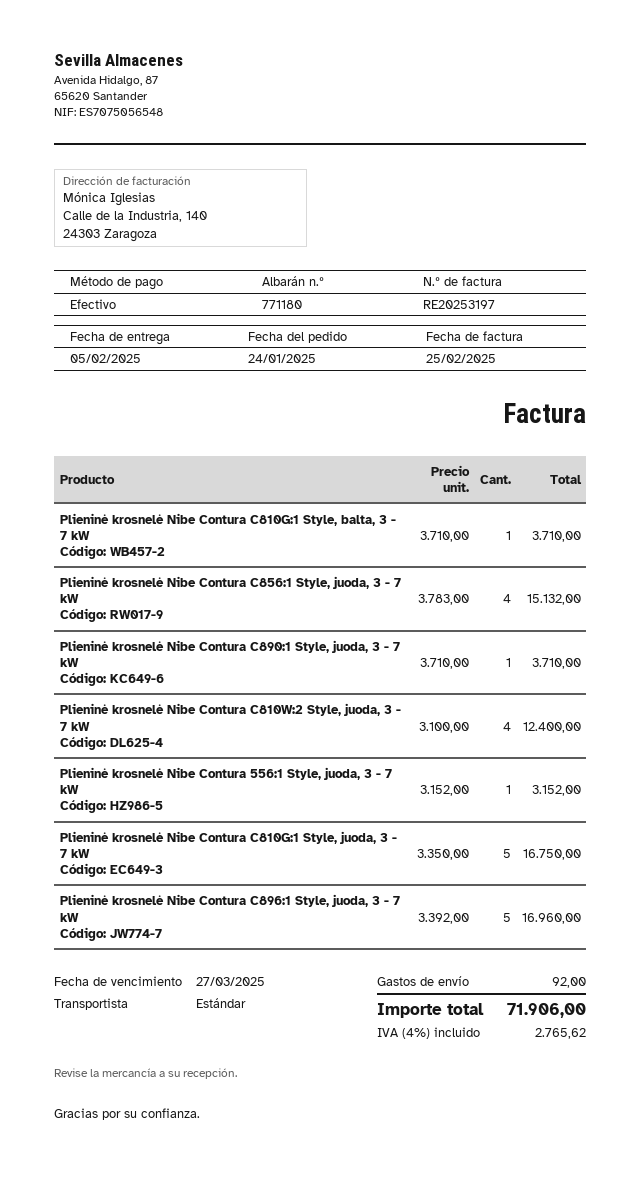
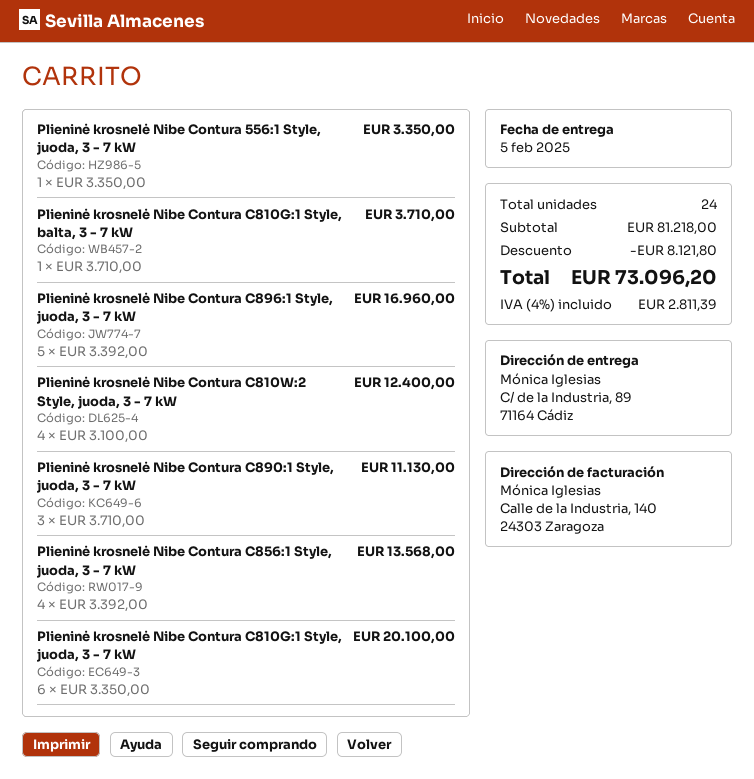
Plieninė krosnelė Nibe Contura C856:1 Style, juoda, 3 - 7 kW: 4 x 3783.00 = 15132.00 -> 4 x 3392.00 = 13568.00
Plieninė krosnelė Nibe Contura C890:1 Style, juoda, 3 - 7 kW: 1 x 3710.00 = 3710.00 -> 3 x 3710.00 = 11130.00
Plieninė krosnelė Nibe Contura 556:1 Style, juoda, 3 - 7 kW: 1 x 3152.00 = 3152.00 -> 1 x 3350.00 = 3350.00
Plieninė krosnelė Nibe Contura C810G:1 Style, juoda, 3 - 7 kW: 5 x 3350.00 = 16750.00 -> 6 x 3350.00 = 20100.00
discount: none -> 8121.80
shipping: 92.00 -> none
tax: 4% = 2765.62 -> 4% = 2811.39
total: 71906.00 -> 73096.20

